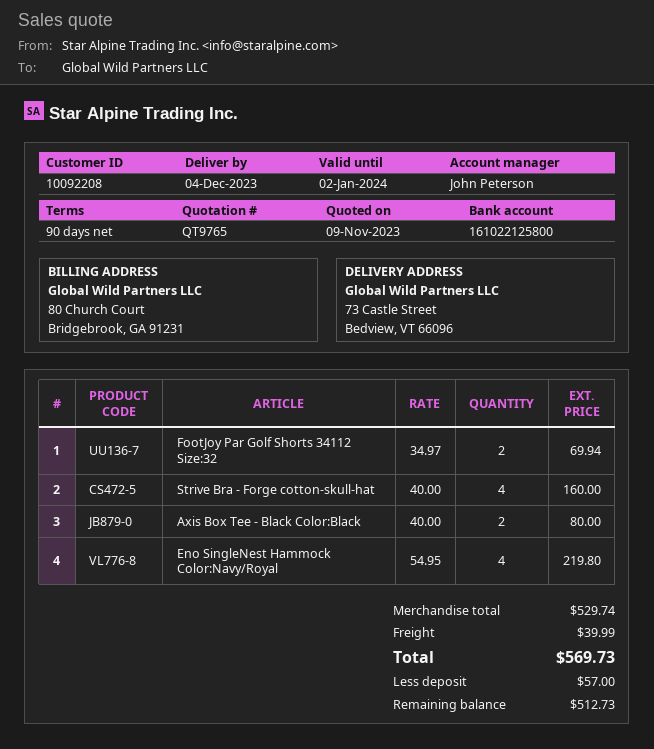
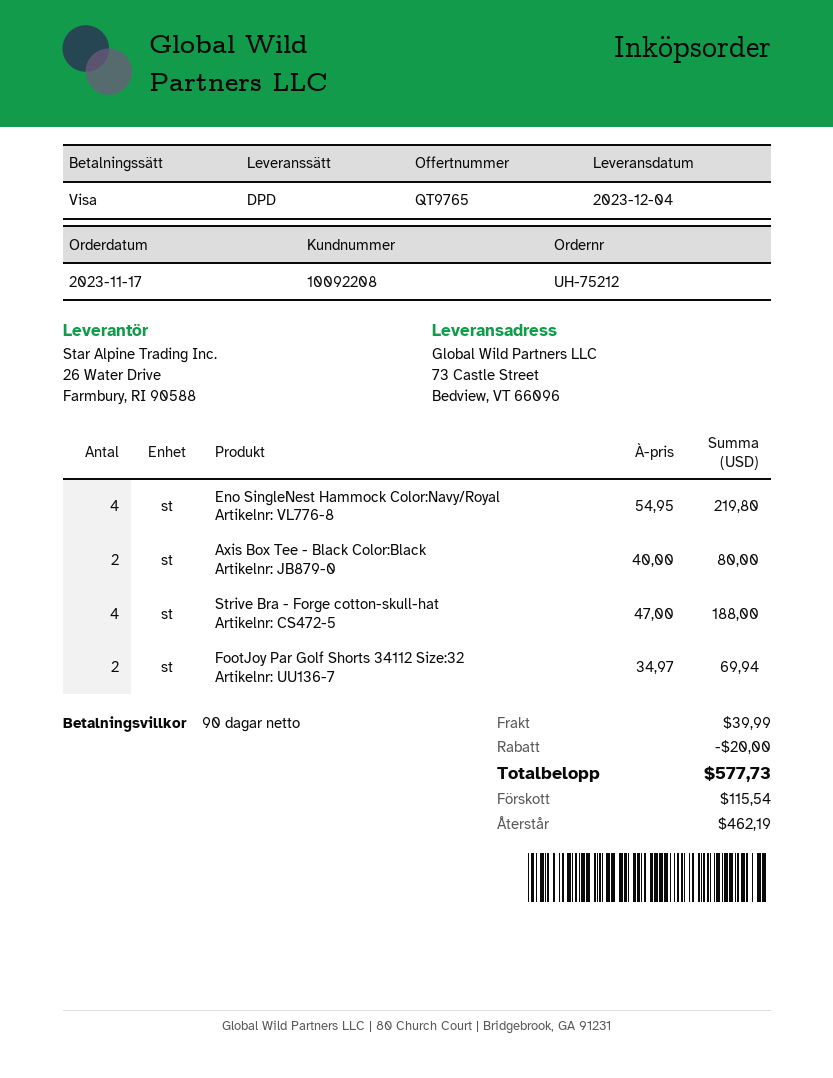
Strive Bra - Forge cotton-skull-hat: 4 x 40.00 = 160.00 -> 4 x 47.00 = 188.00
discount: none -> 20.00
total: 569.73 -> 577.73
deposit: 57.00 -> 115.54
balance: 512.73 -> 462.19

